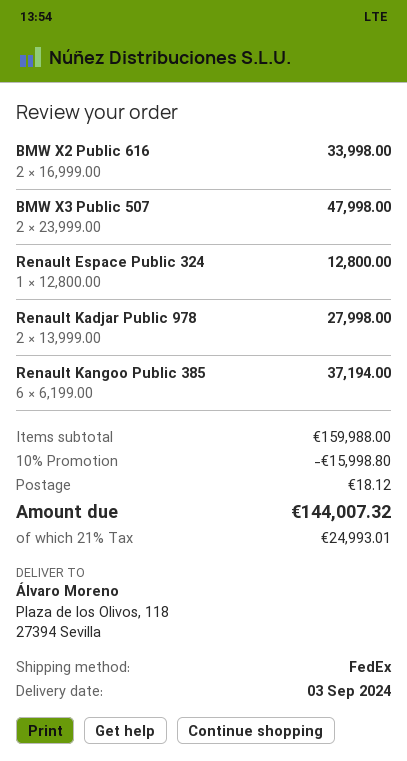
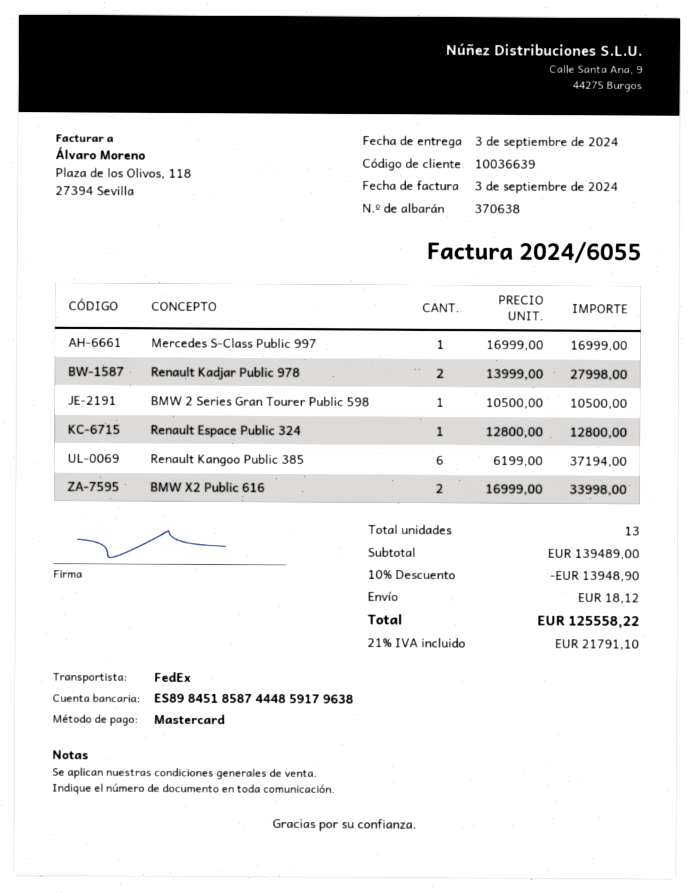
BMW X3 Public 507: 2 x 23999.00 = 47998.00 -> none
Mercedes S-Class Public 997: none -> 1 x 16999.00 = 16999.00
BMW 2 Series Gran Tourer Public 598: none -> 1 x 10500.00 = 10500.00
subtotal: 159988.00 -> 139489.00
discount: 10% = 15998.80 -> 10% = 13948.90
tax: 21% = 24993.01 -> 21% = 21791.10
total: 144007.32 -> 125558.22

